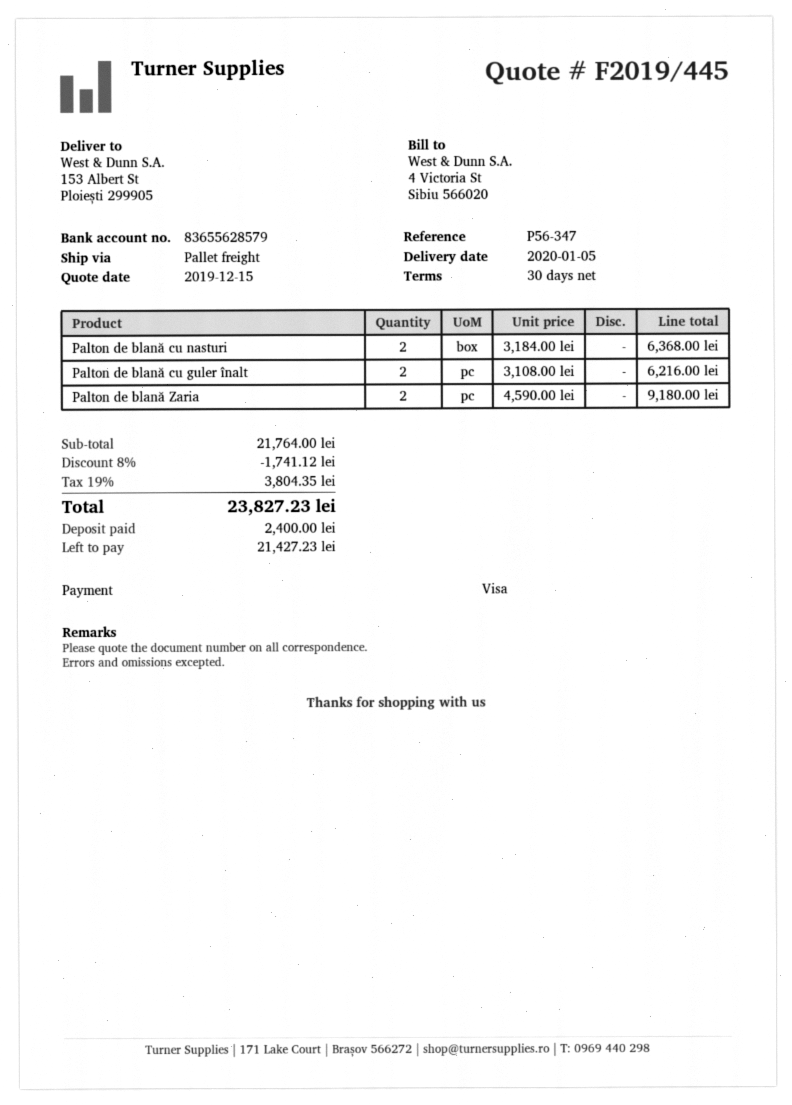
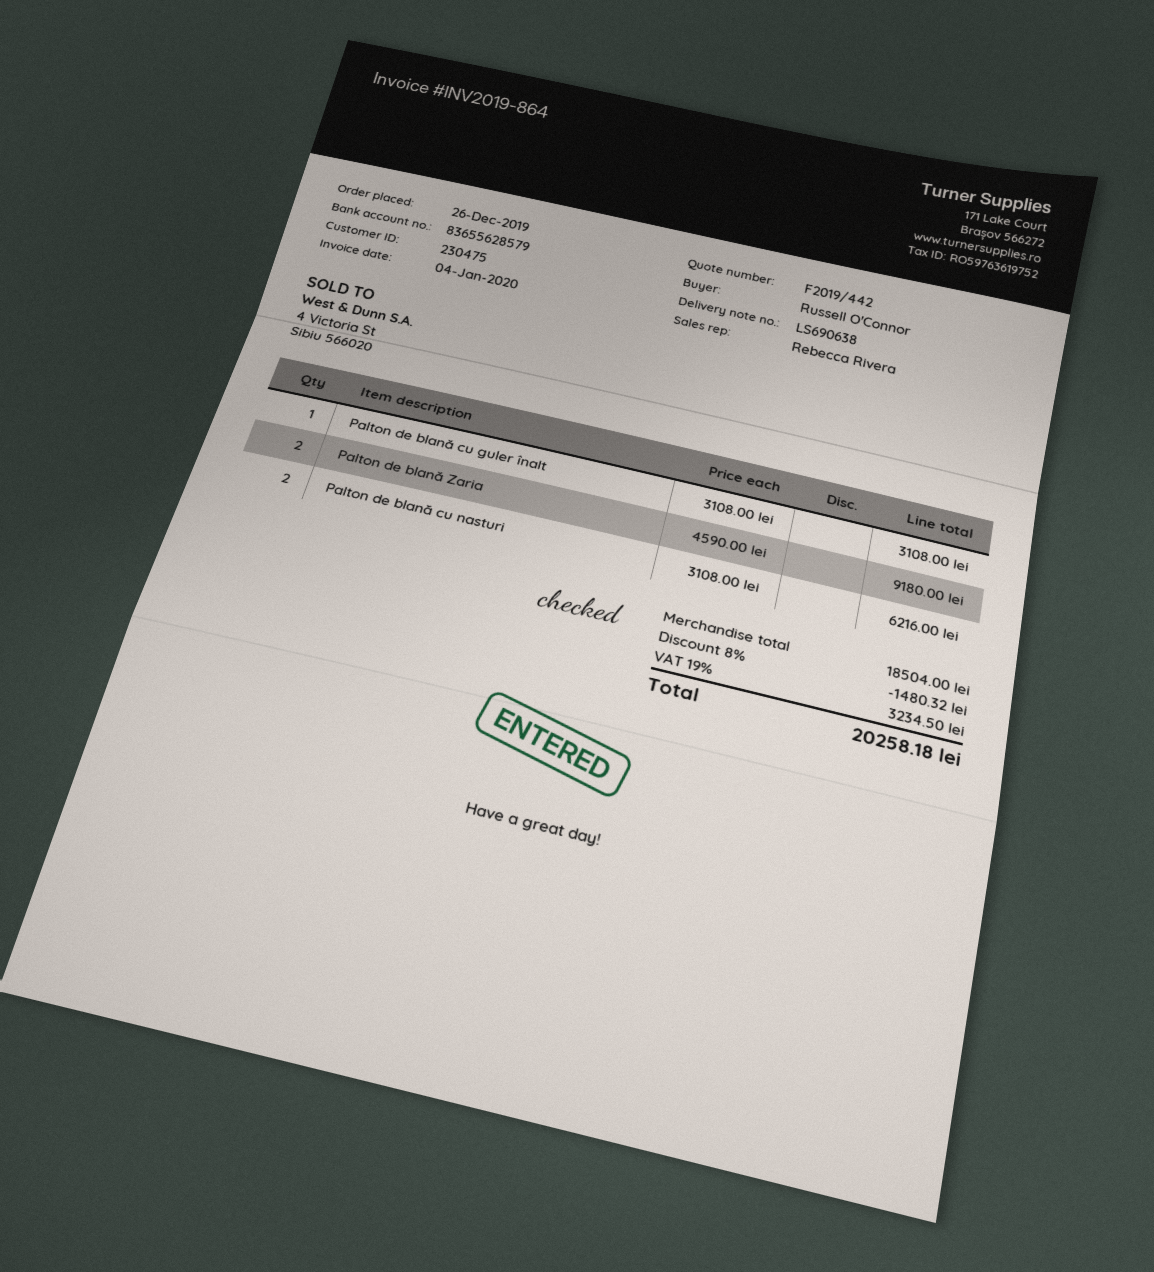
quote number: F2019/445 -> F2019/442
Palton de blană cu nasturi: 2 x 3184.00 = 6368.00 -> 2 x 3108.00 = 6216.00
Palton de blană cu guler înalt: 2 x 3108.00 = 6216.00 -> 1 x 3108.00 = 3108.00
subtotal: 21764.00 -> 18504.00
discount: 8% = 1741.12 -> 8% = 1480.32
tax: 19% = 3804.35 -> 19% = 3234.50
total: 23827.23 -> 20258.18

